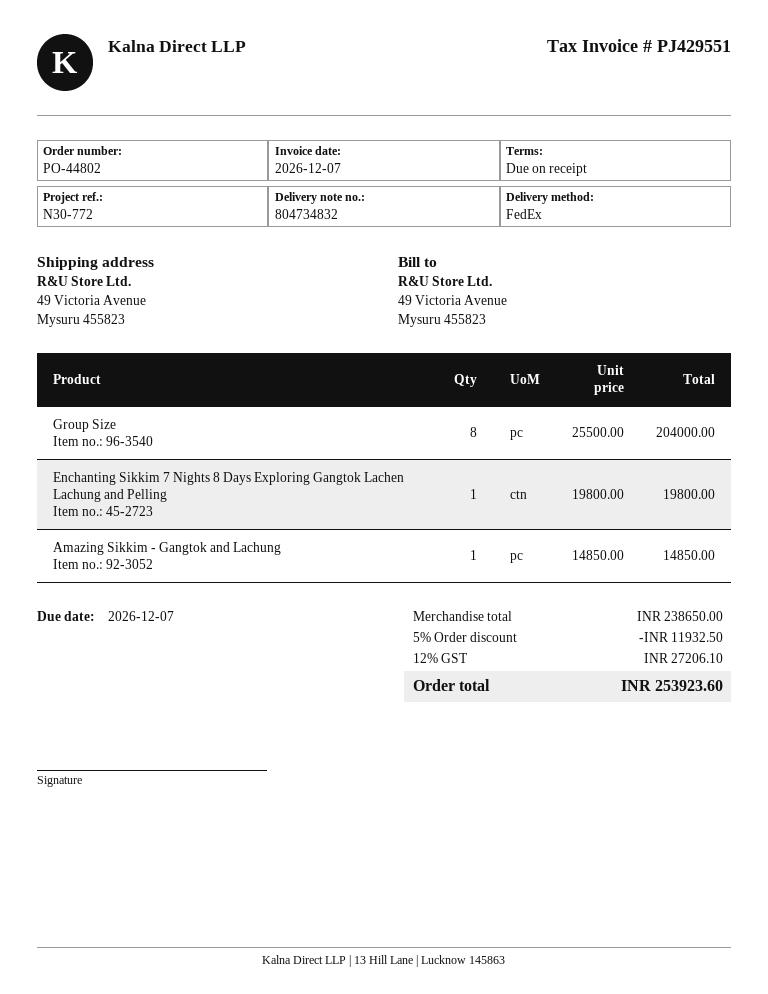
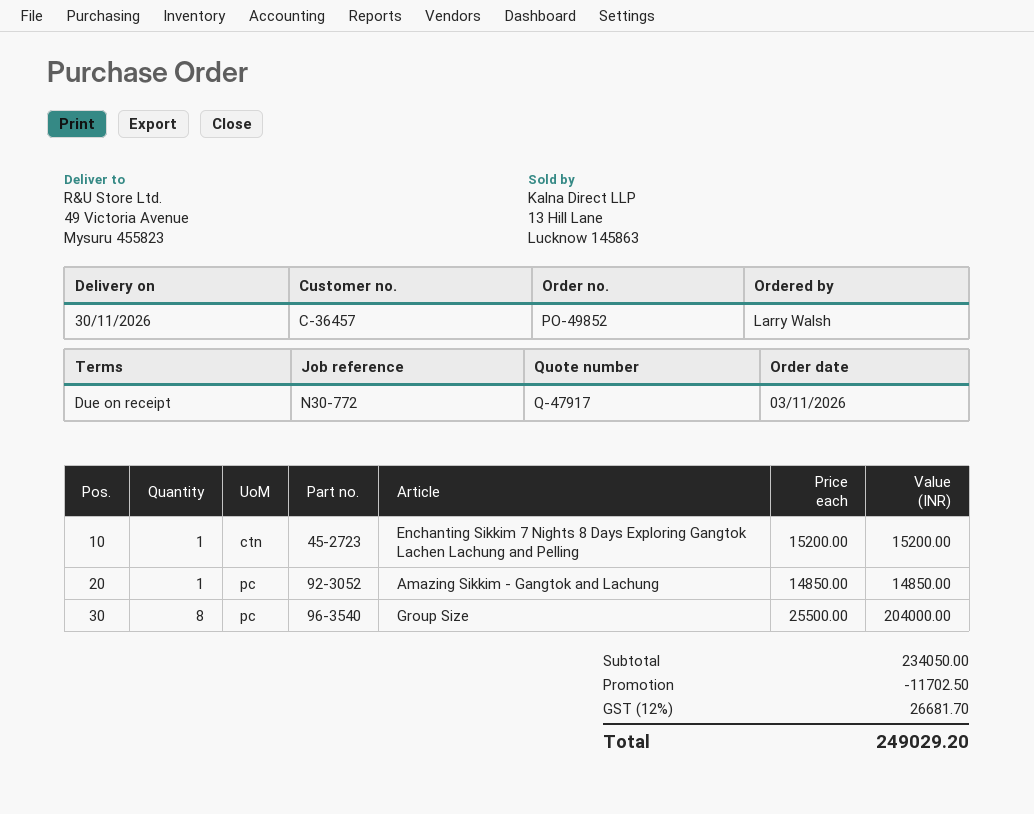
order number: PO-44802 -> PO-49852
Enchanting Sikkim 7 Nights 8 Days Exploring Gangtok Lachen Lachung and Pelling: 1 x 19800.00 = 19800.00 -> 1 x 15200.00 = 15200.00
subtotal: 238650.00 -> 234050.00
discount: 11932.50 -> 11702.50
tax: 12% = 27206.10 -> 12% = 26681.70
total: 253923.60 -> 249029.20

